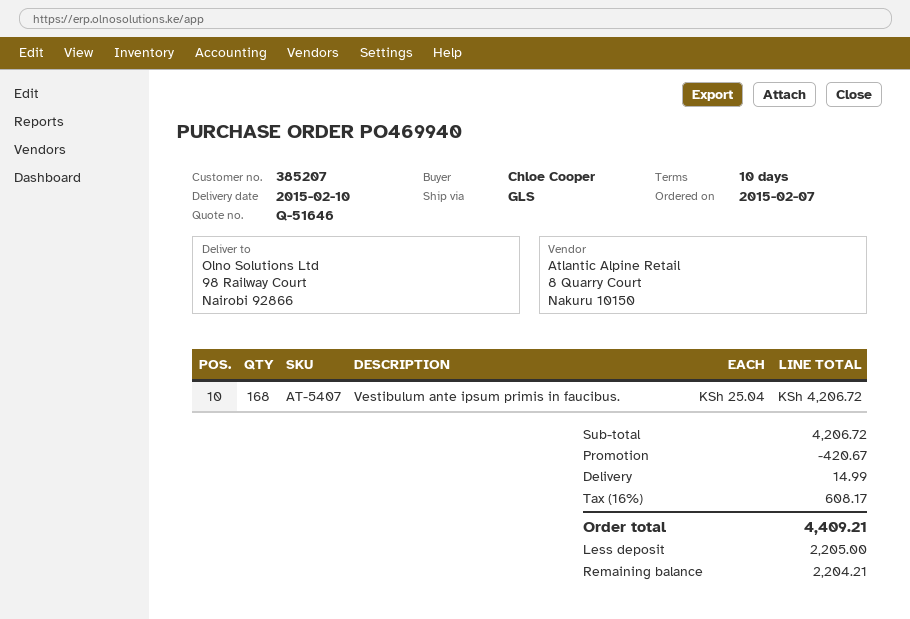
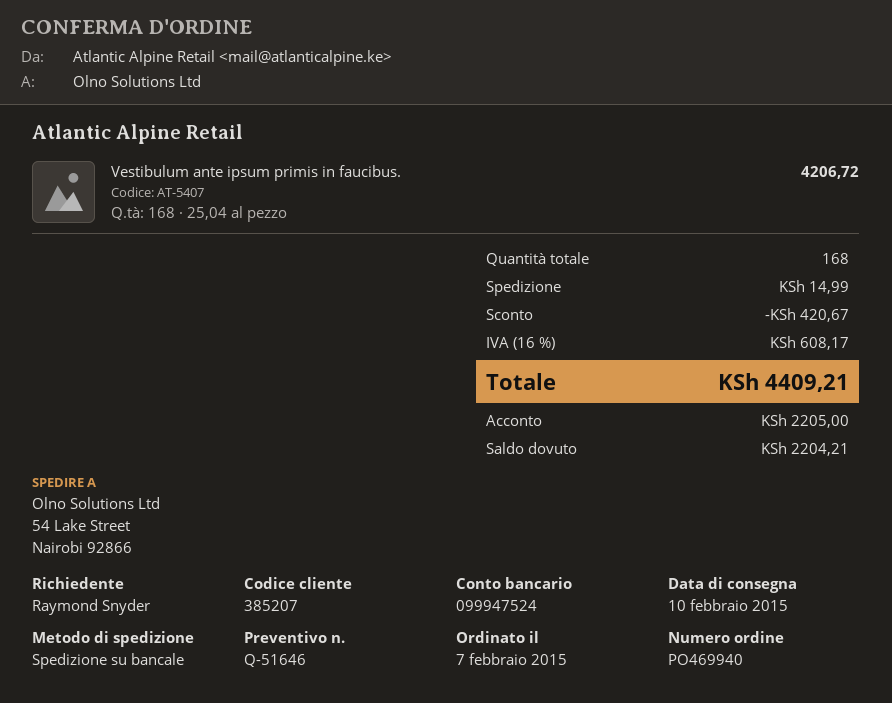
ordered by: Chloe Cooper -> Raymond Snyder
shipping method: GLS -> pallet freight
ship to: 98 Railway Court, Nairobi 92866 -> 54 Lake Street, Nairobi 92866

